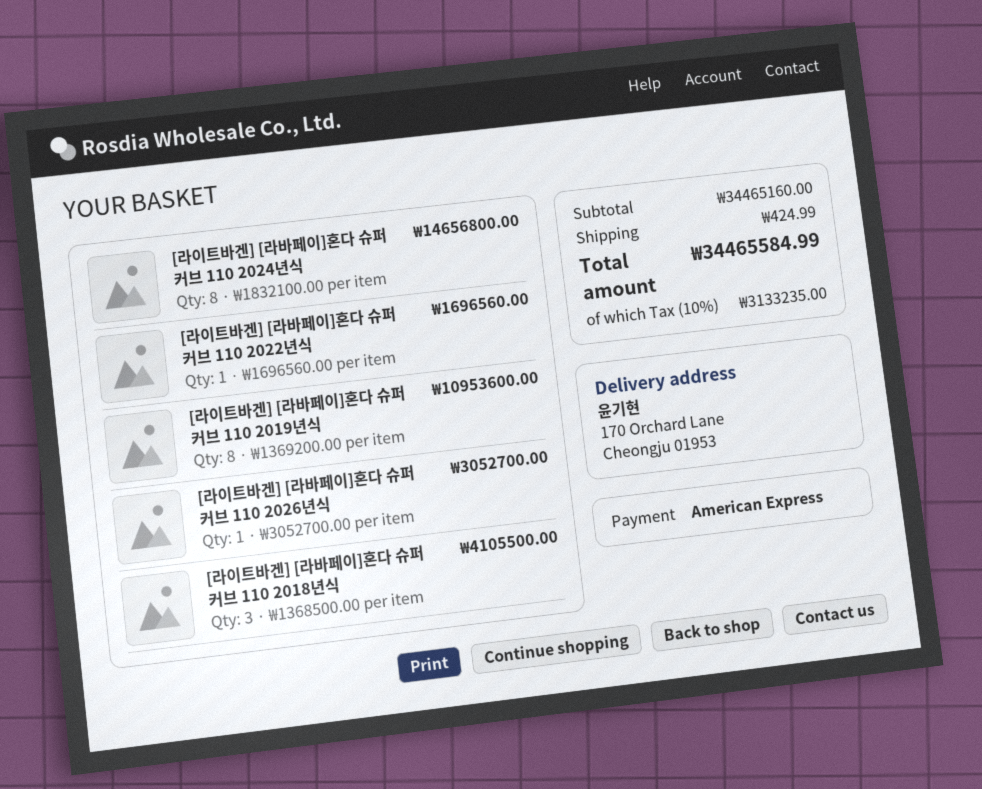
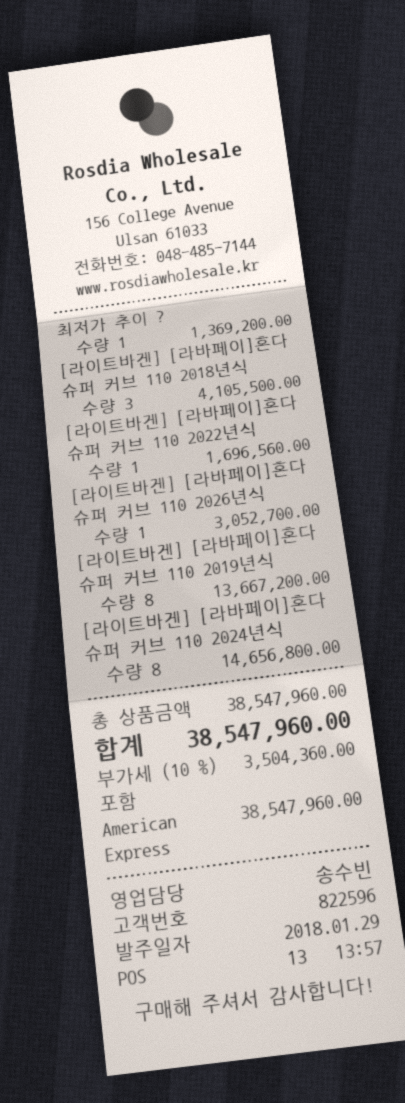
[라이트바겐] [라바페이]혼다 슈퍼 커브 110 2019년식: 8 for 10953600.00 -> 8 for 13667200.00
최저가 추이 ?: none -> 1 for 1369200.00
subtotal: 34465160.00 -> 38547960.00
shipping: 424.99 -> none
tax: 10% = 3133235.00 -> 10% = 3504360.00
total: 34465584.99 -> 38547960.00

